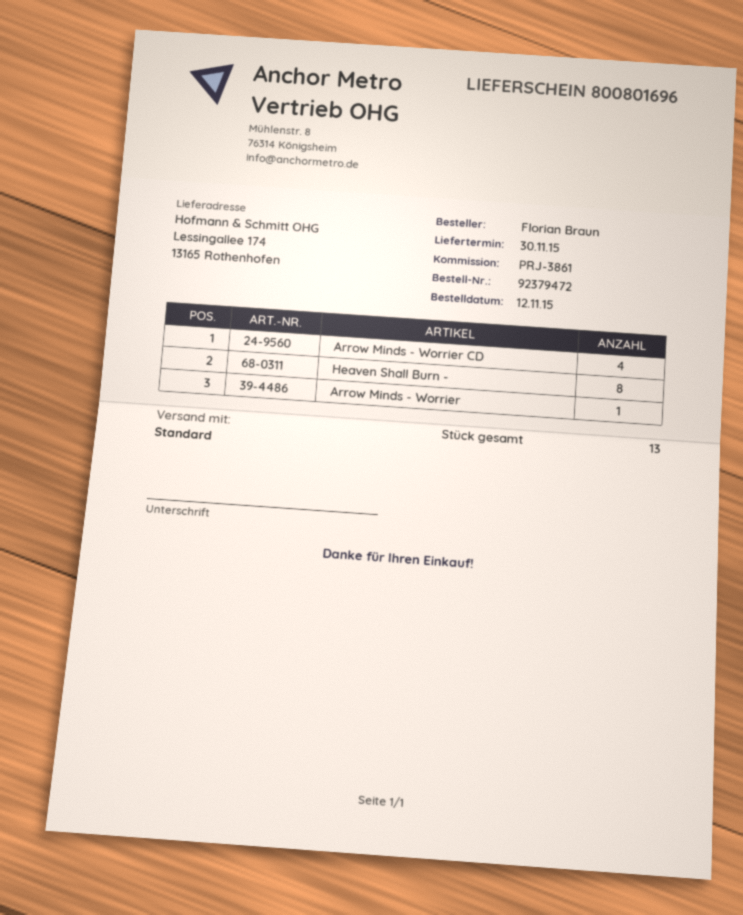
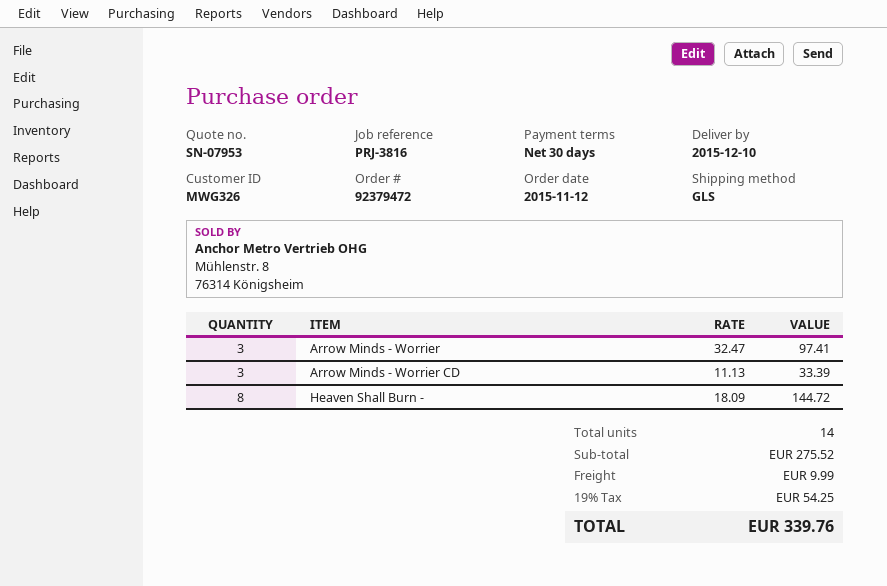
delivery date: 2015-11-30 -> 2015-12-10
reference: PRJ-3861 -> PRJ-3816
shipping method: standard -> GLS
Arrow Minds - Worrier CD: 4 -> 3
Arrow Minds - Worrier: 1 -> 3
total quantity: 13 -> 14

